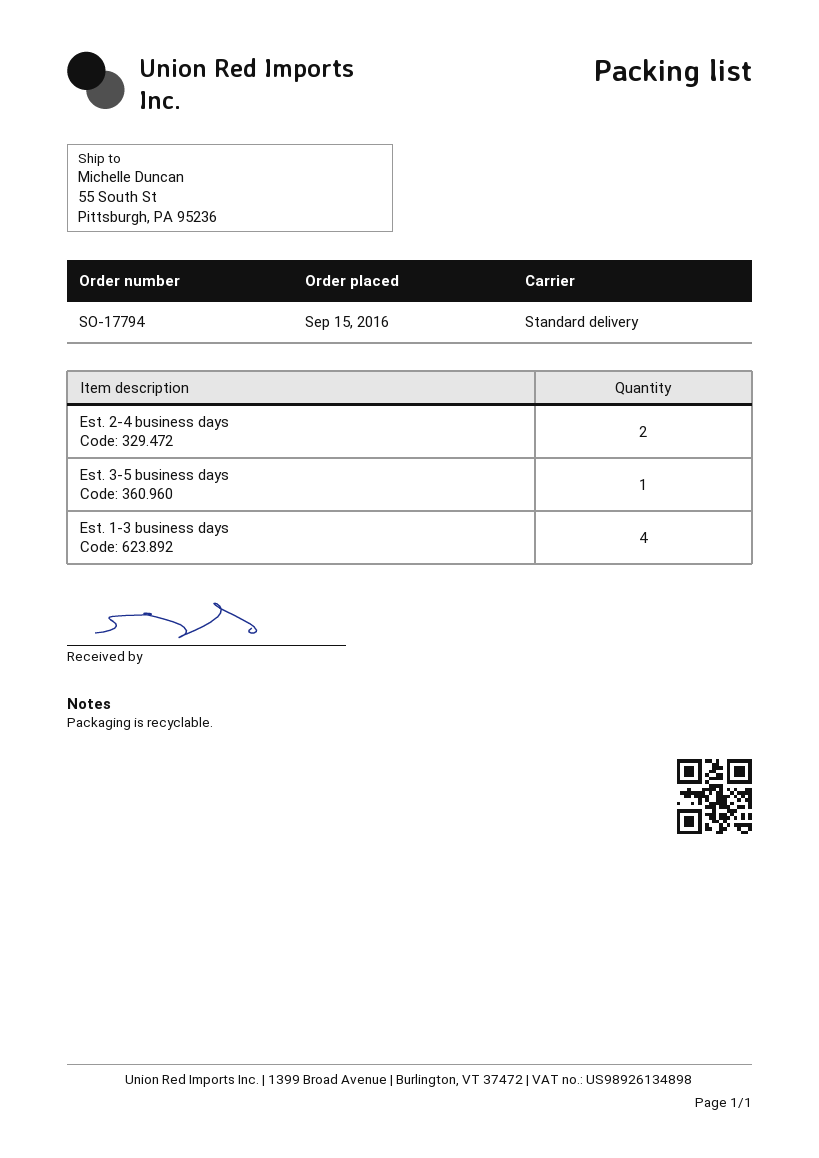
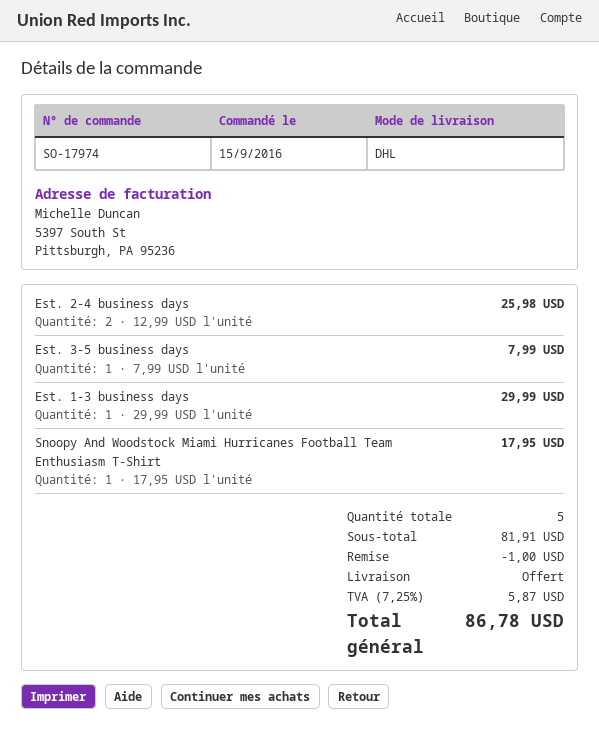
order number: SO-17794 -> SO-17974
shipping method: standard -> DHL
Est. 1-3 business days: 4 -> 1
Snoopy And Woodstock Miami Hurricanes Football Team Enthusiasm T-Shirt: none -> 1

